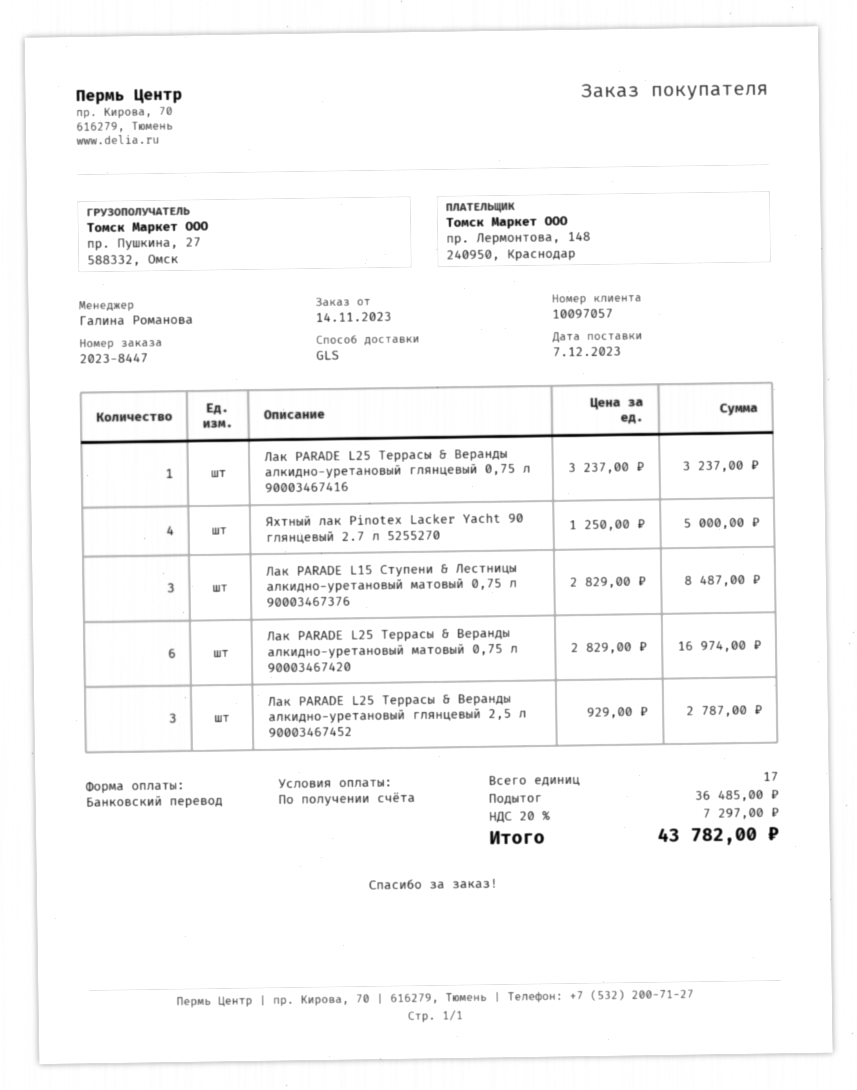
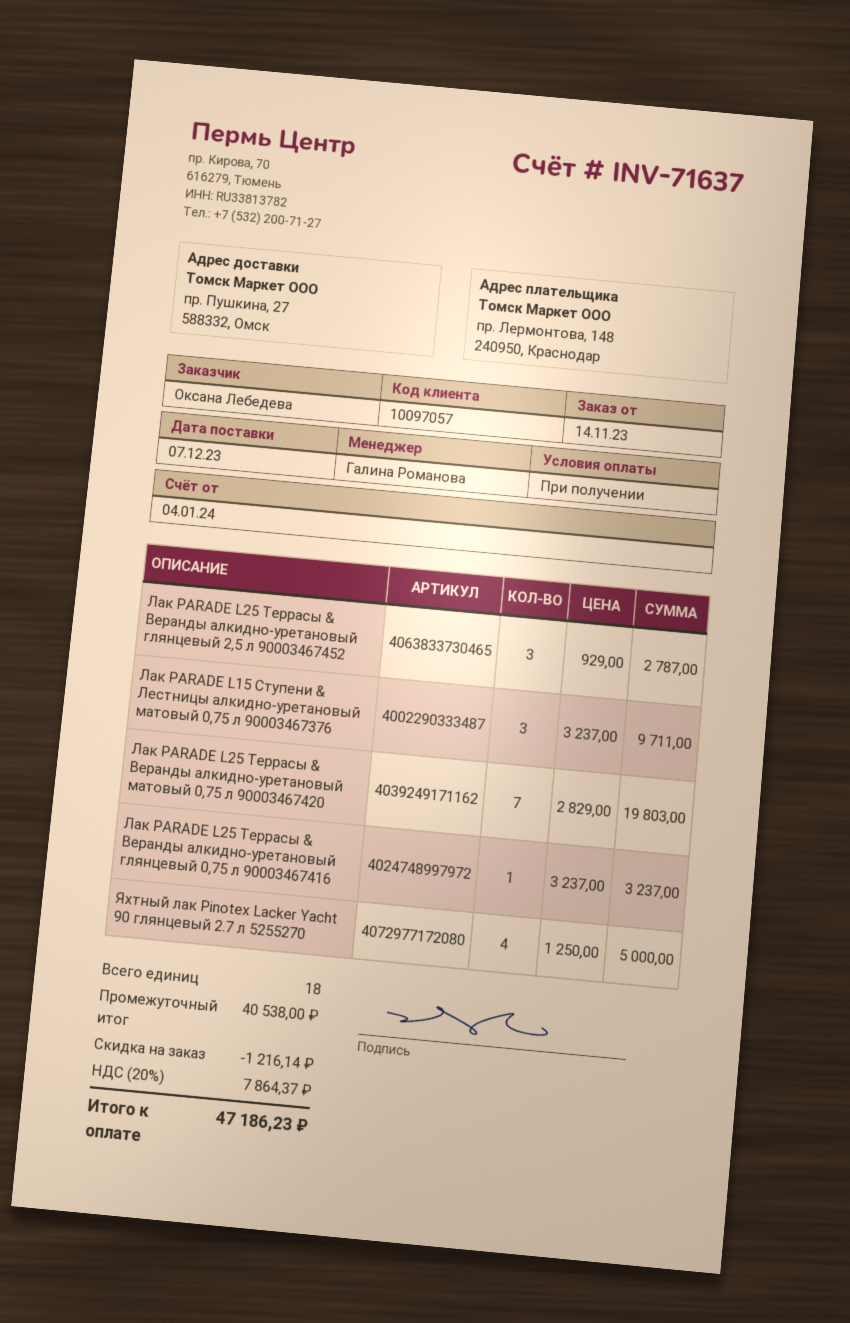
Лак PARADE L15 Ступени & Лестницы алкидно-уретановый матовый 0,75 л 90003467376: 3 x 2829.00 = 8487.00 -> 3 x 3237.00 = 9711.00
Лак PARADE L25 Террасы & Веранды алкидно-уретановый матовый 0,75 л 90003467420: 6 x 2829.00 = 16974.00 -> 7 x 2829.00 = 19803.00
total quantity: 17 -> 18
subtotal: 36485.00 -> 40538.00
discount: none -> 1216.14
tax: 20% = 7297.00 -> 20% = 7864.37
total: 43782.00 -> 47186.23

